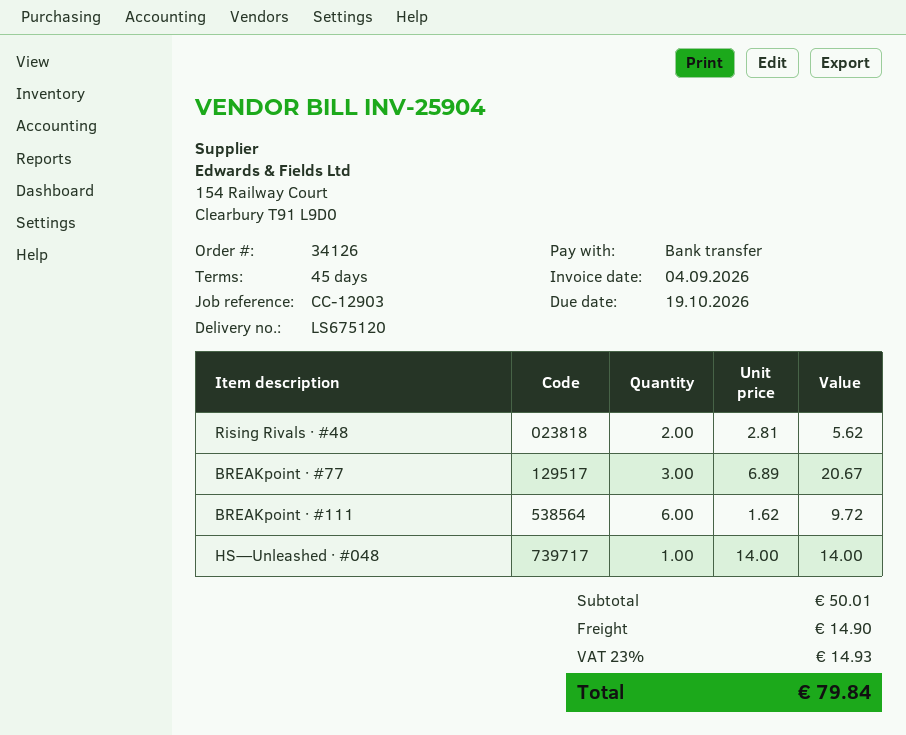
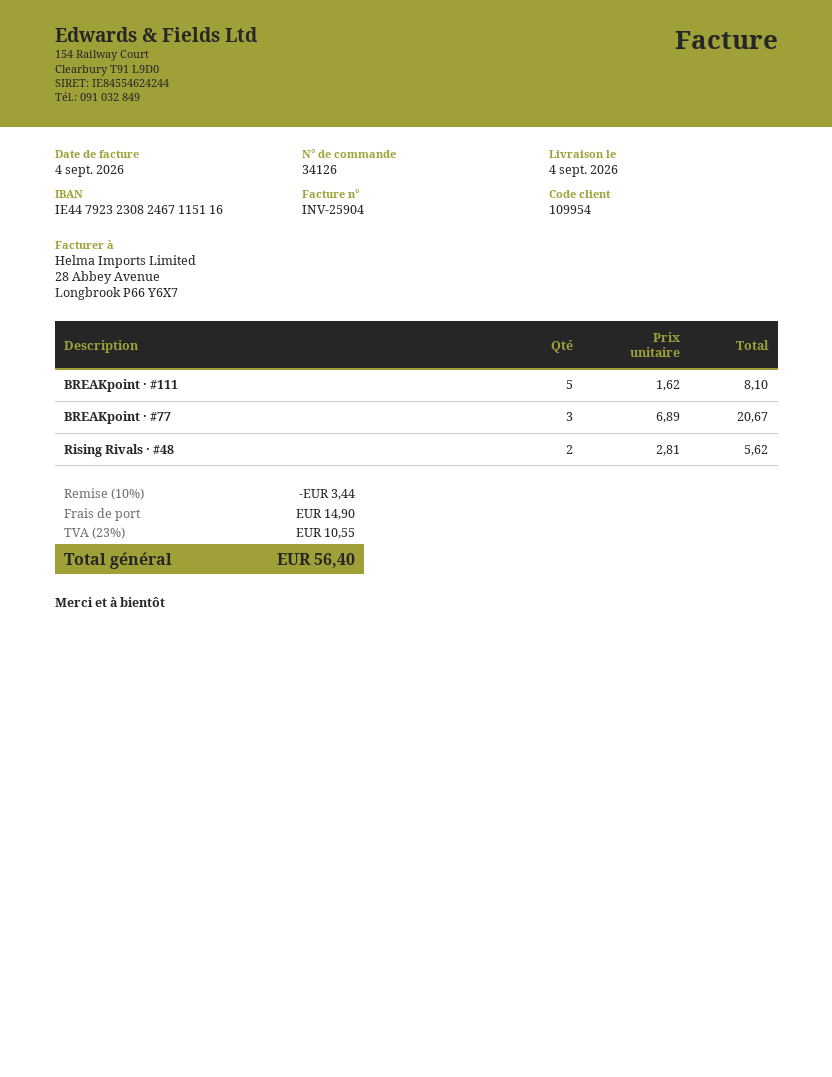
BREAKpoint · #111: 6 x 1.62 = 9.72 -> 5 x 1.62 = 8.10
HS—Unleashed · #048: 1 x 14.00 = 14.00 -> none
discount: none -> 10% = 3.44
tax: 23% = 14.93 -> 23% = 10.55
total: 79.84 -> 56.40

